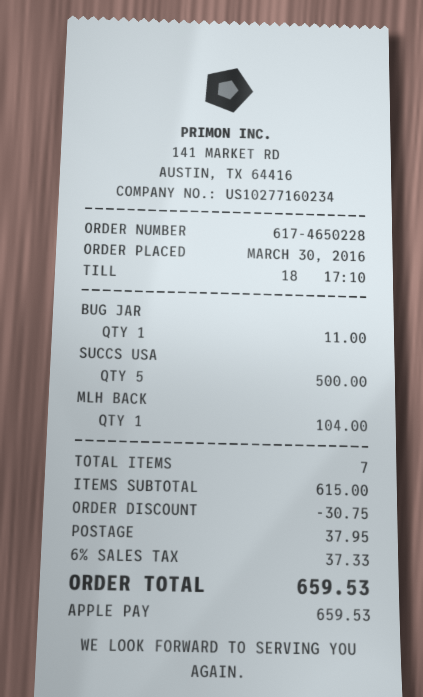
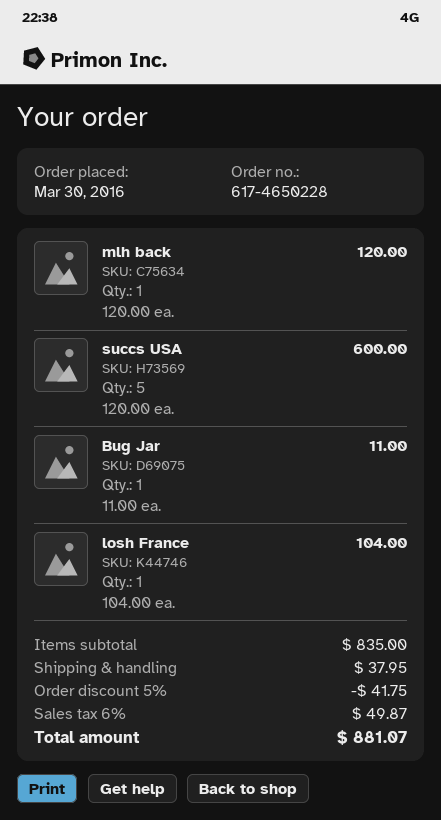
SUCCS USA: 5 for 500.00 -> 5 for 600.00
MLH BACK: 1 for 104.00 -> 1 for 120.00
losh France: none -> 1 for 104.00
subtotal: 615.00 -> 835.00
discount: 30.75 -> 41.75
tax: 6% = 37.33 -> 6% = 49.87
total: 659.53 -> 881.07

